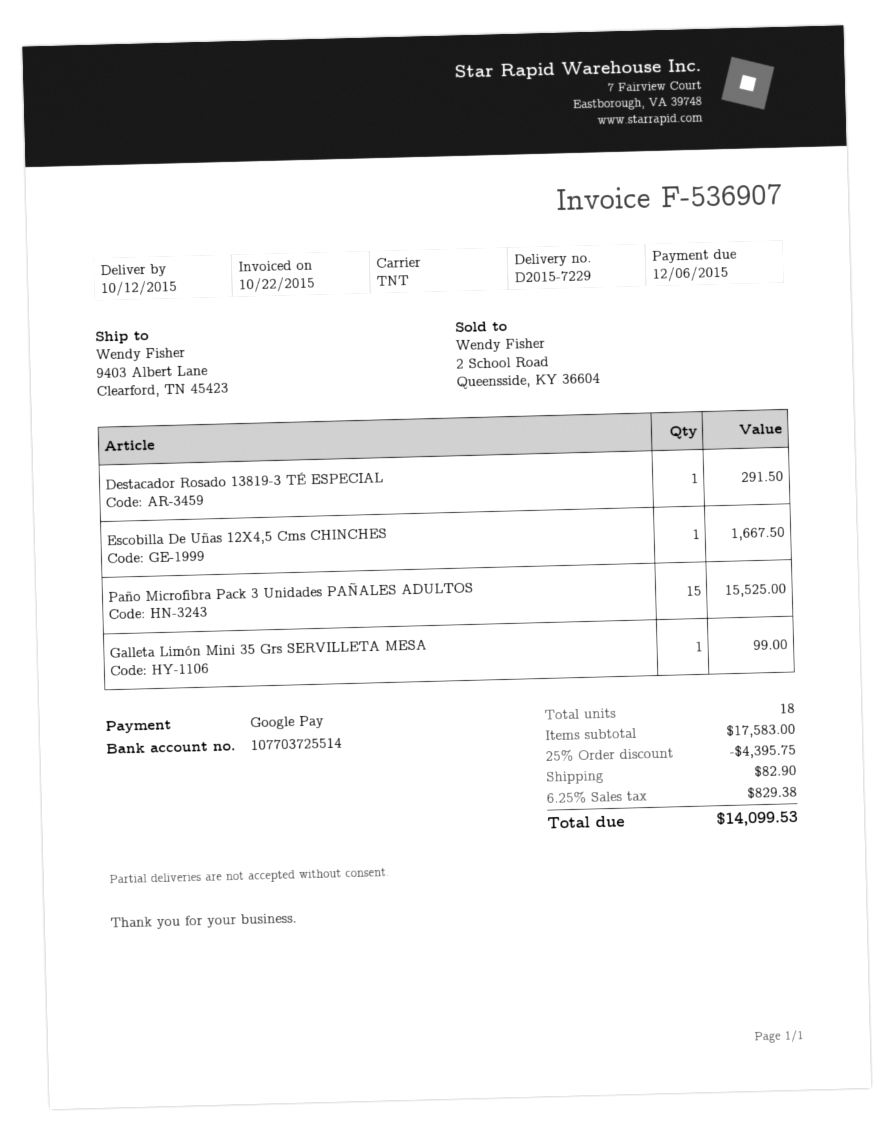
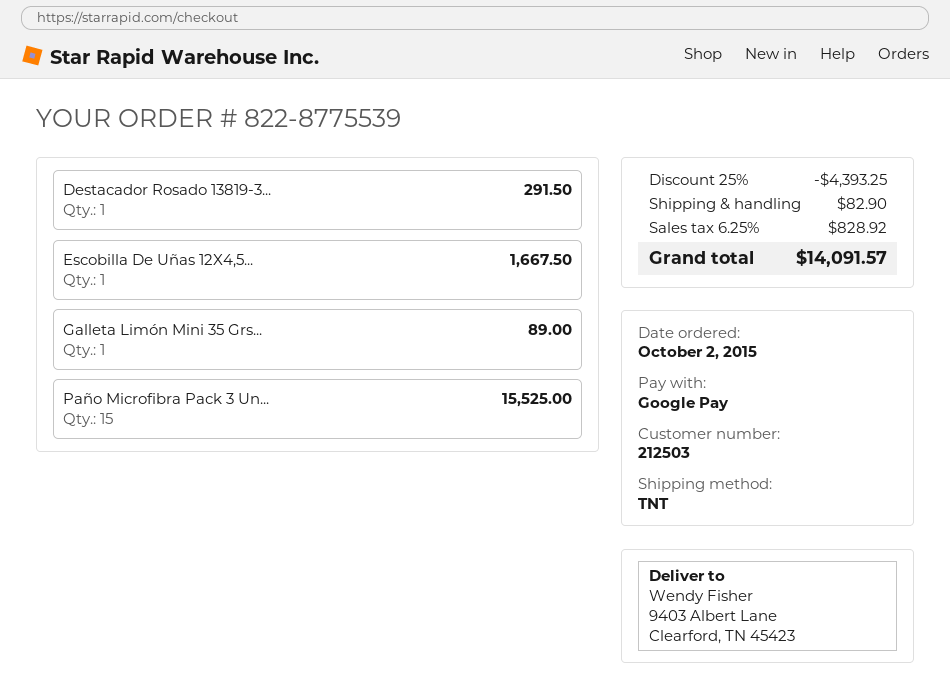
Galleta Limón Mini 35 Grs SERVILLETA MESA: 1 for 99.00 -> 1 for 89.00
discount: 25% = 4395.75 -> 25% = 4393.25
tax: 6.25% = 829.38 -> 6.25% = 828.92
total: 14099.53 -> 14091.57

